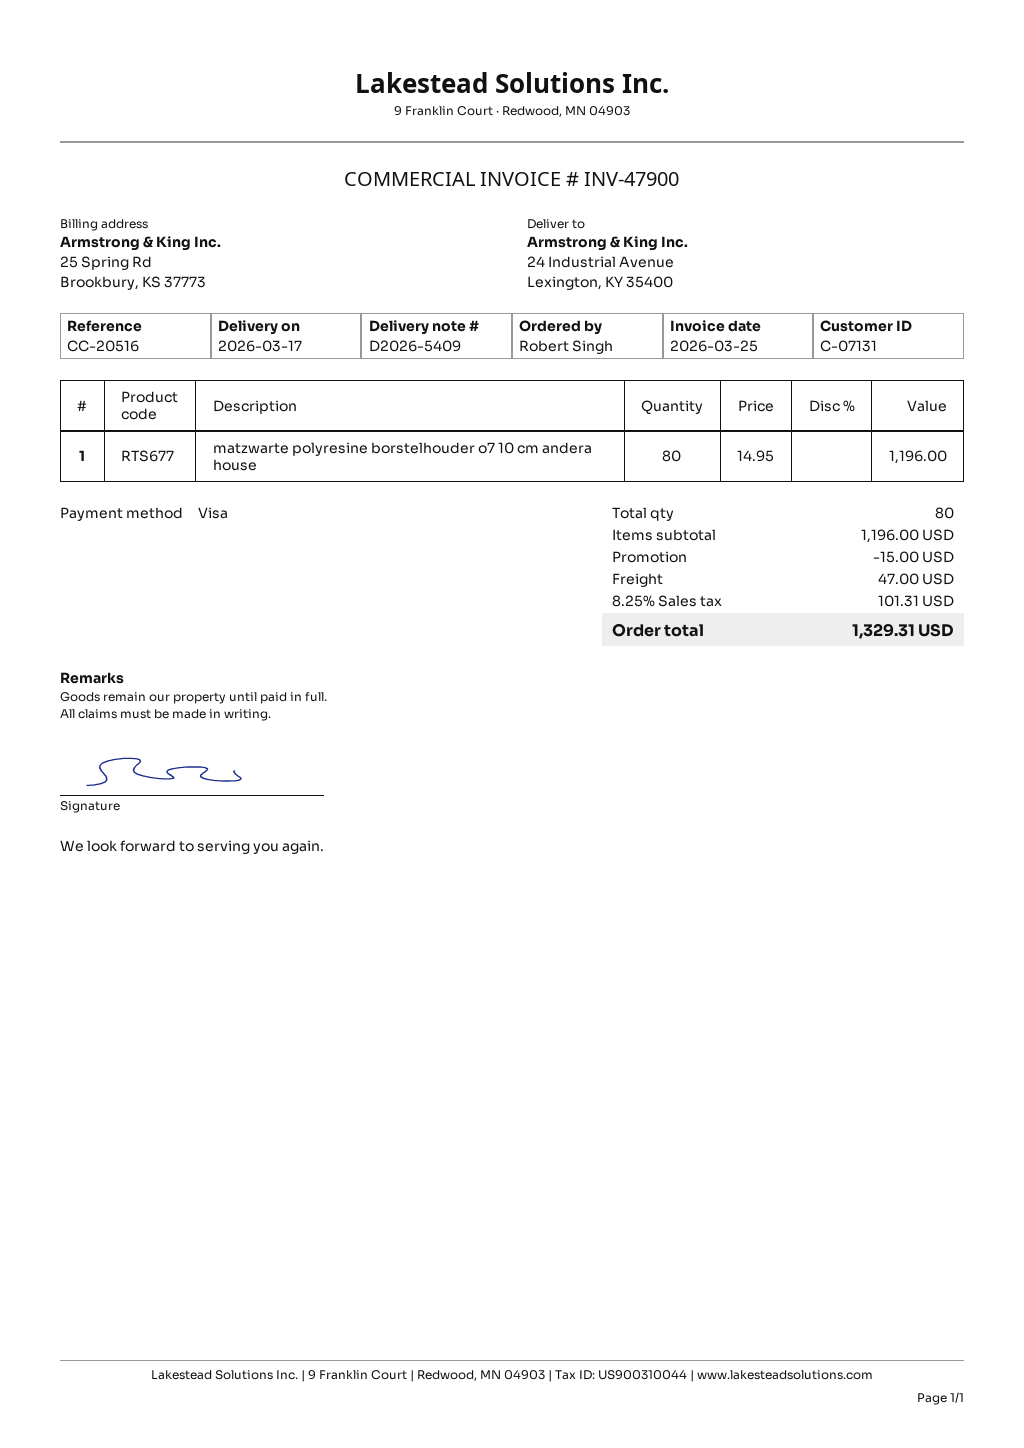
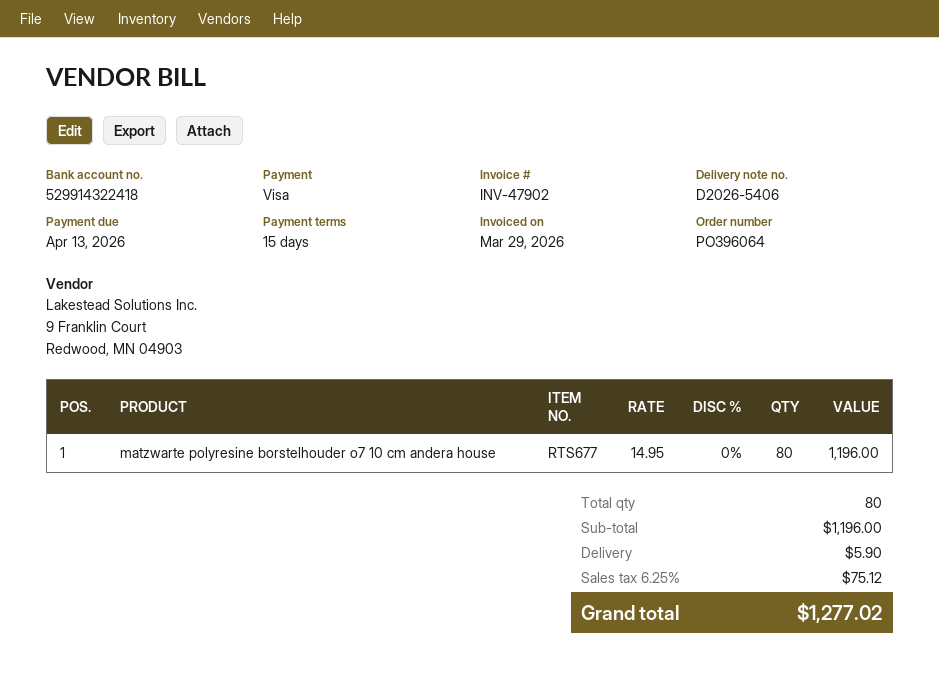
delivery note number: D2026-5409 -> D2026-5406
invoice number: INV-47900 -> INV-47902
invoice date: 2026-03-25 -> 2026-03-29
discount: 15.00 -> none
shipping: 47.00 -> 5.90
tax: 8.25% = 101.31 -> 6.25% = 75.12
total: 1329.31 -> 1277.02

